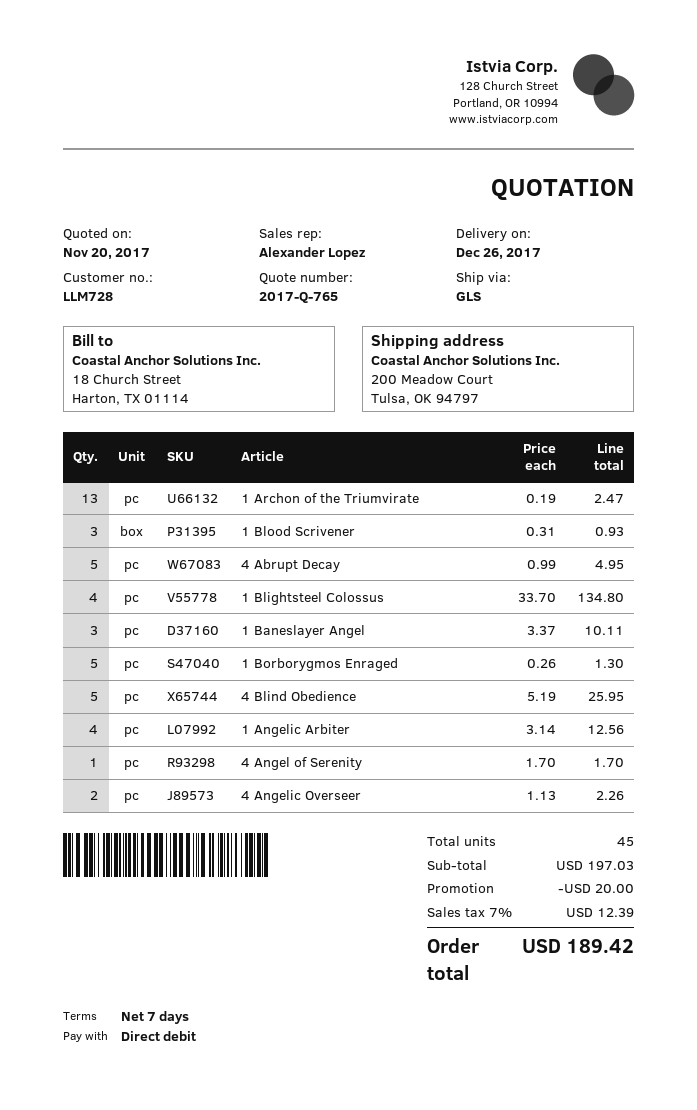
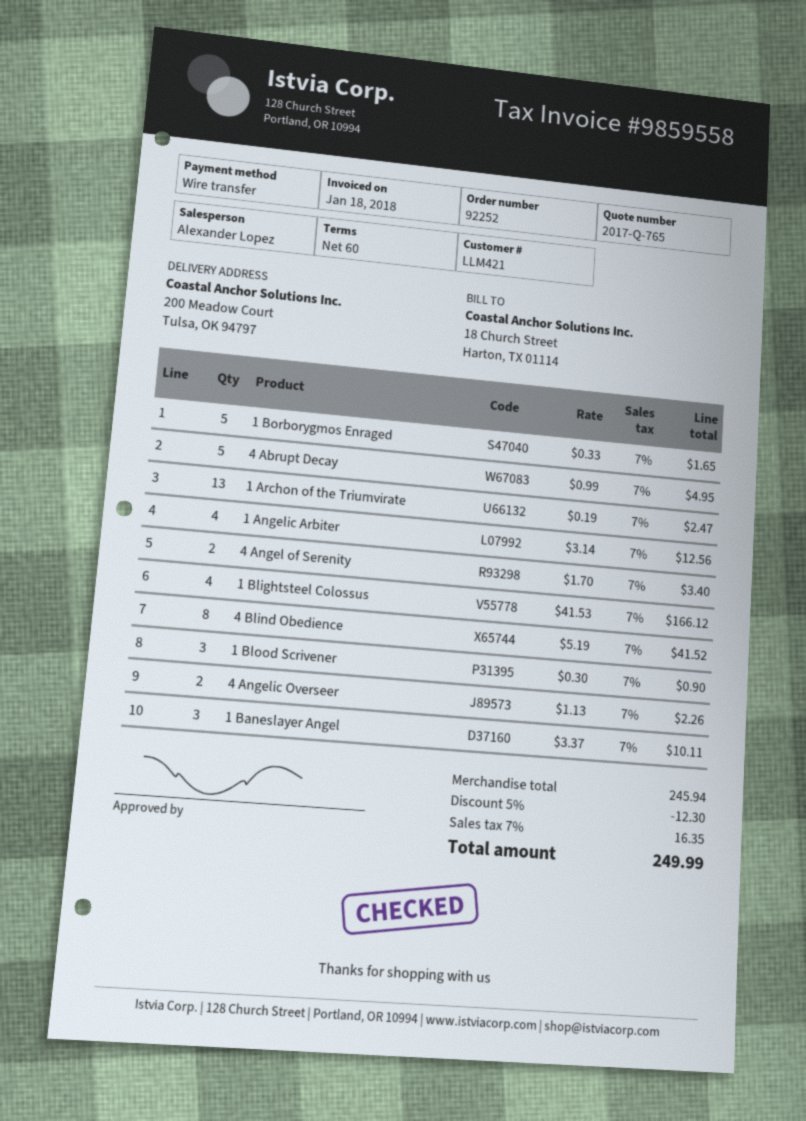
payment terms: 7 days -> 60 days
customer number: LLM728 -> LLM421
payment method: direct debit -> bank transfer
1 Blood Scrivener: 3 x 0.31 = 0.93 -> 3 x 0.30 = 0.90
1 Blightsteel Colossus: 4 x 33.70 = 134.80 -> 4 x 41.53 = 166.12
1 Borborygmos Enraged: 5 x 0.26 = 1.30 -> 5 x 0.33 = 1.65
4 Blind Obedience: 5 x 5.19 = 25.95 -> 8 x 5.19 = 41.52
4 Angel of Serenity: 1 x 1.70 = 1.70 -> 2 x 1.70 = 3.40
subtotal: 197.03 -> 245.94
discount: 20.00 -> 12.30
tax: 7% = 12.39 -> 7% = 16.35
total: 189.42 -> 249.99

